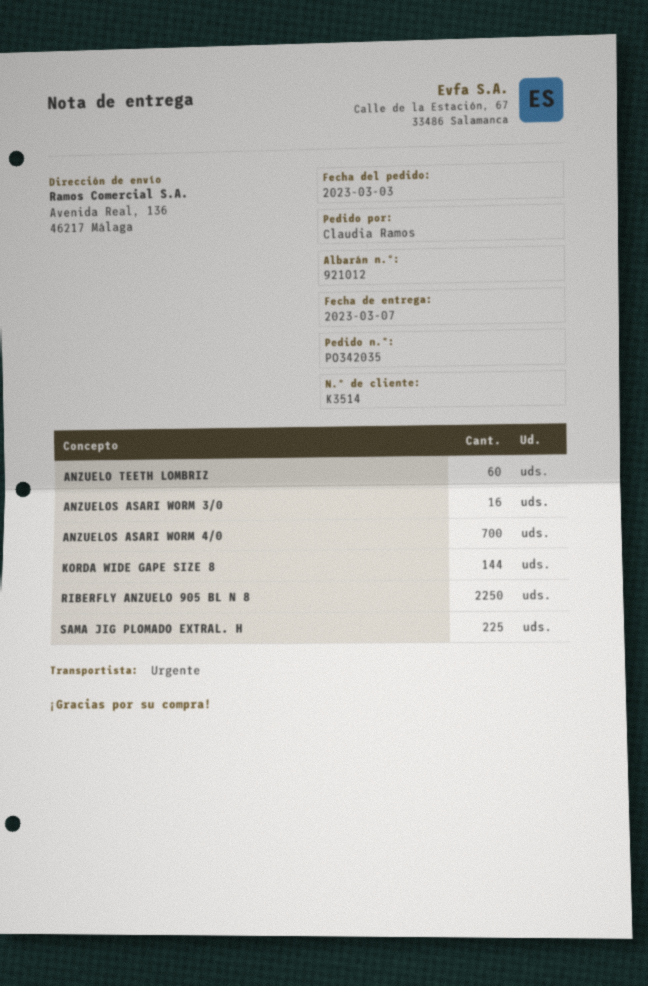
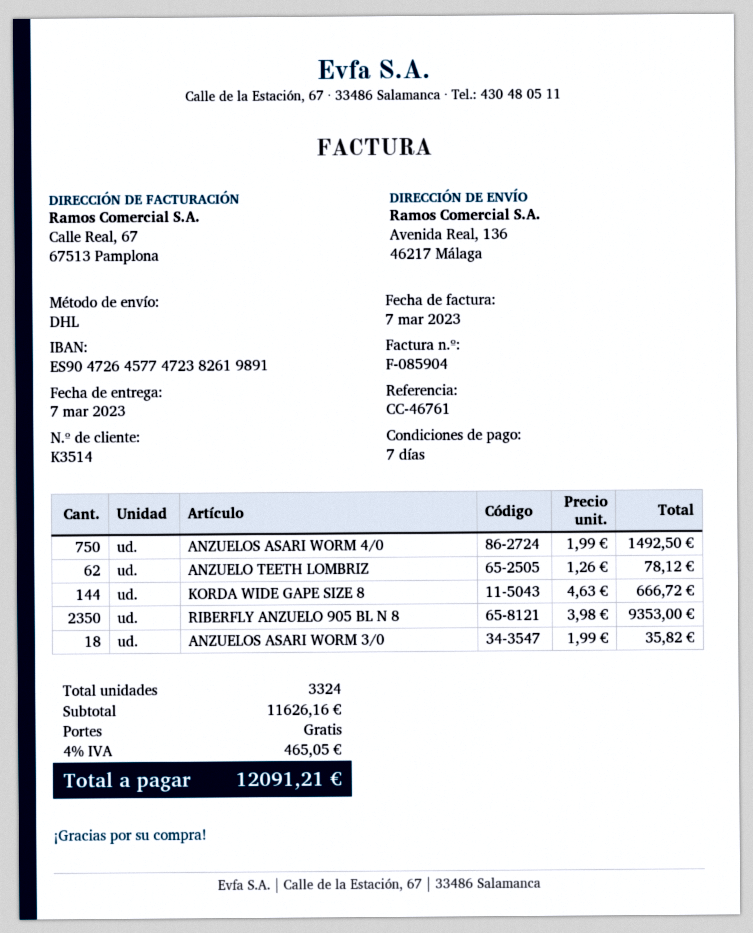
shipping method: express -> DHL
ANZUELO TEETH LOMBRIZ: 60 -> 62
ANZUELOS ASARI WORM 3/0: 16 -> 18
ANZUELOS ASARI WORM 4/0: 700 -> 750
RIBERFLY ANZUELO 905 BL N 8: 2250 -> 2350
SAMA JIG PLOMADO EXTRAL. H: 225 -> none

